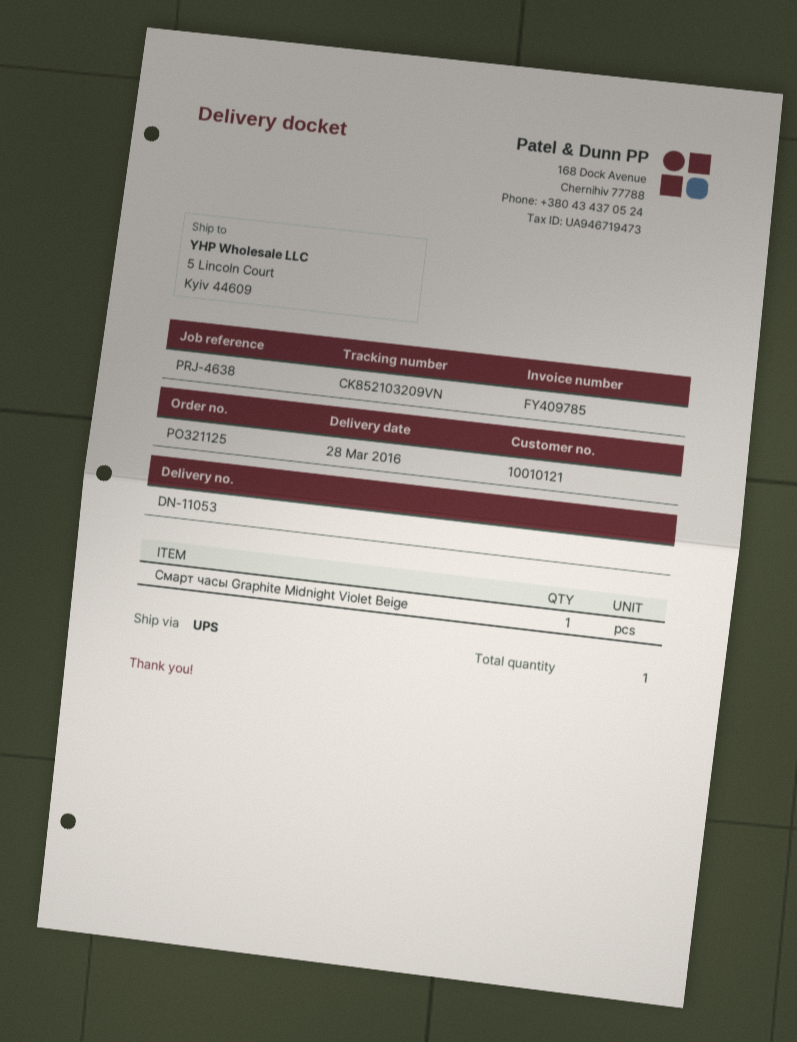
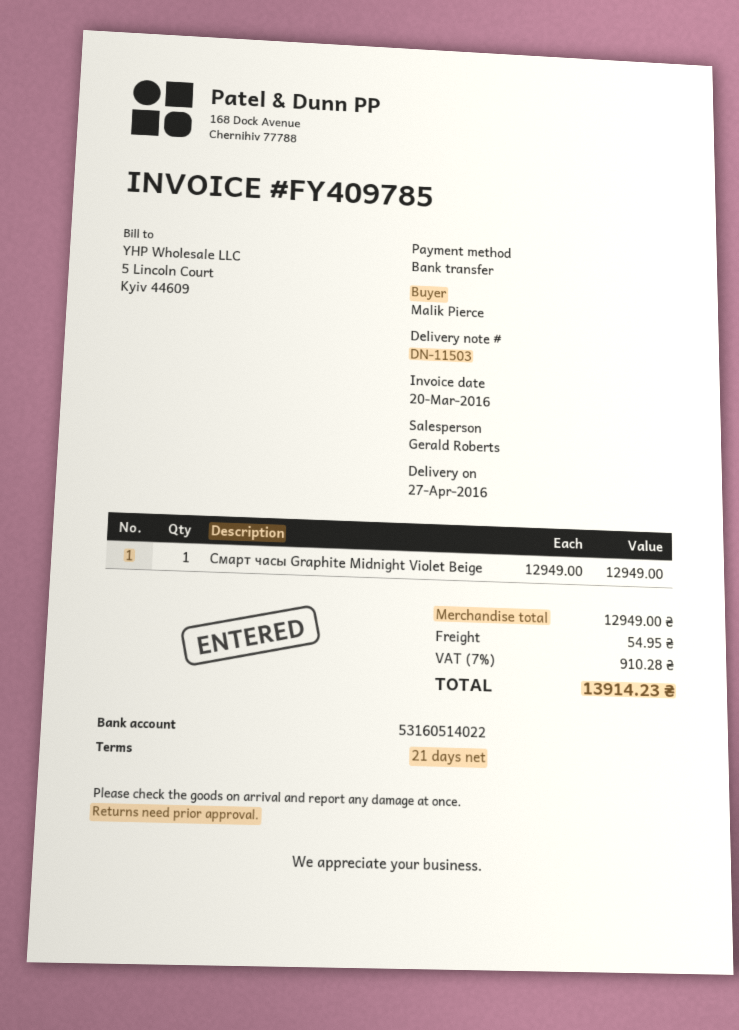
delivery note number: DN-11053 -> DN-11503
delivery date: 2016-03-28 -> 2016-04-27

